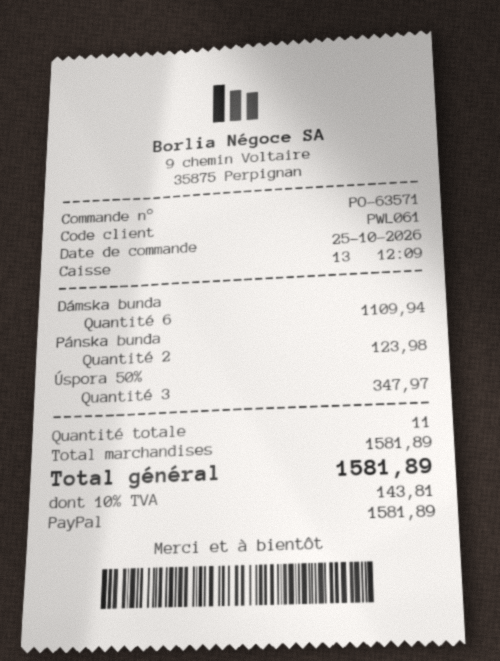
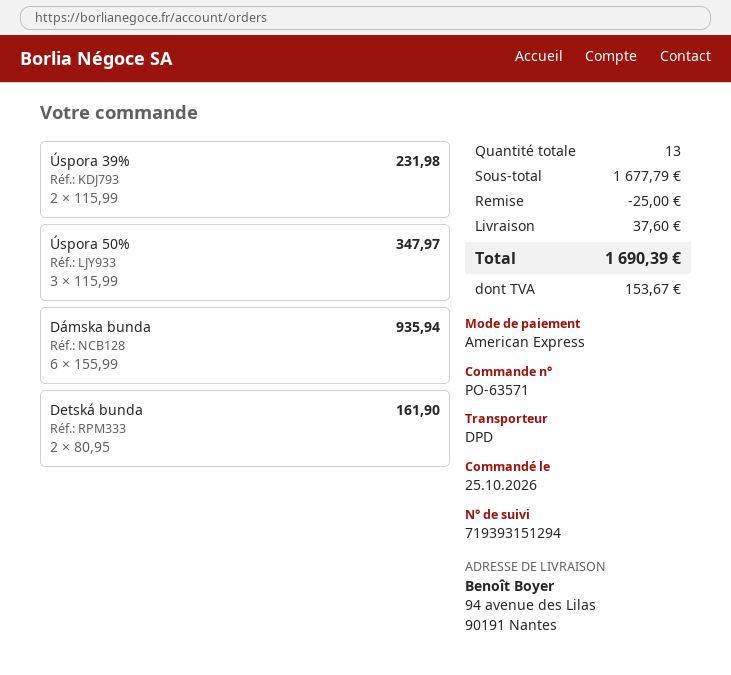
payment method: PayPal -> American Express
Dámska bunda: 6 for 1109.94 -> 6 for 935.94
Pánska bunda: 2 for 123.98 -> none
Úspora 39%: none -> 2 for 231.98
Detská bunda: none -> 2 for 161.90
total quantity: 11 -> 13
subtotal: 1581.89 -> 1677.79
discount: none -> 25.00
shipping: none -> 37.60
tax: 143.81 -> 153.67
total: 1581.89 -> 1690.39

